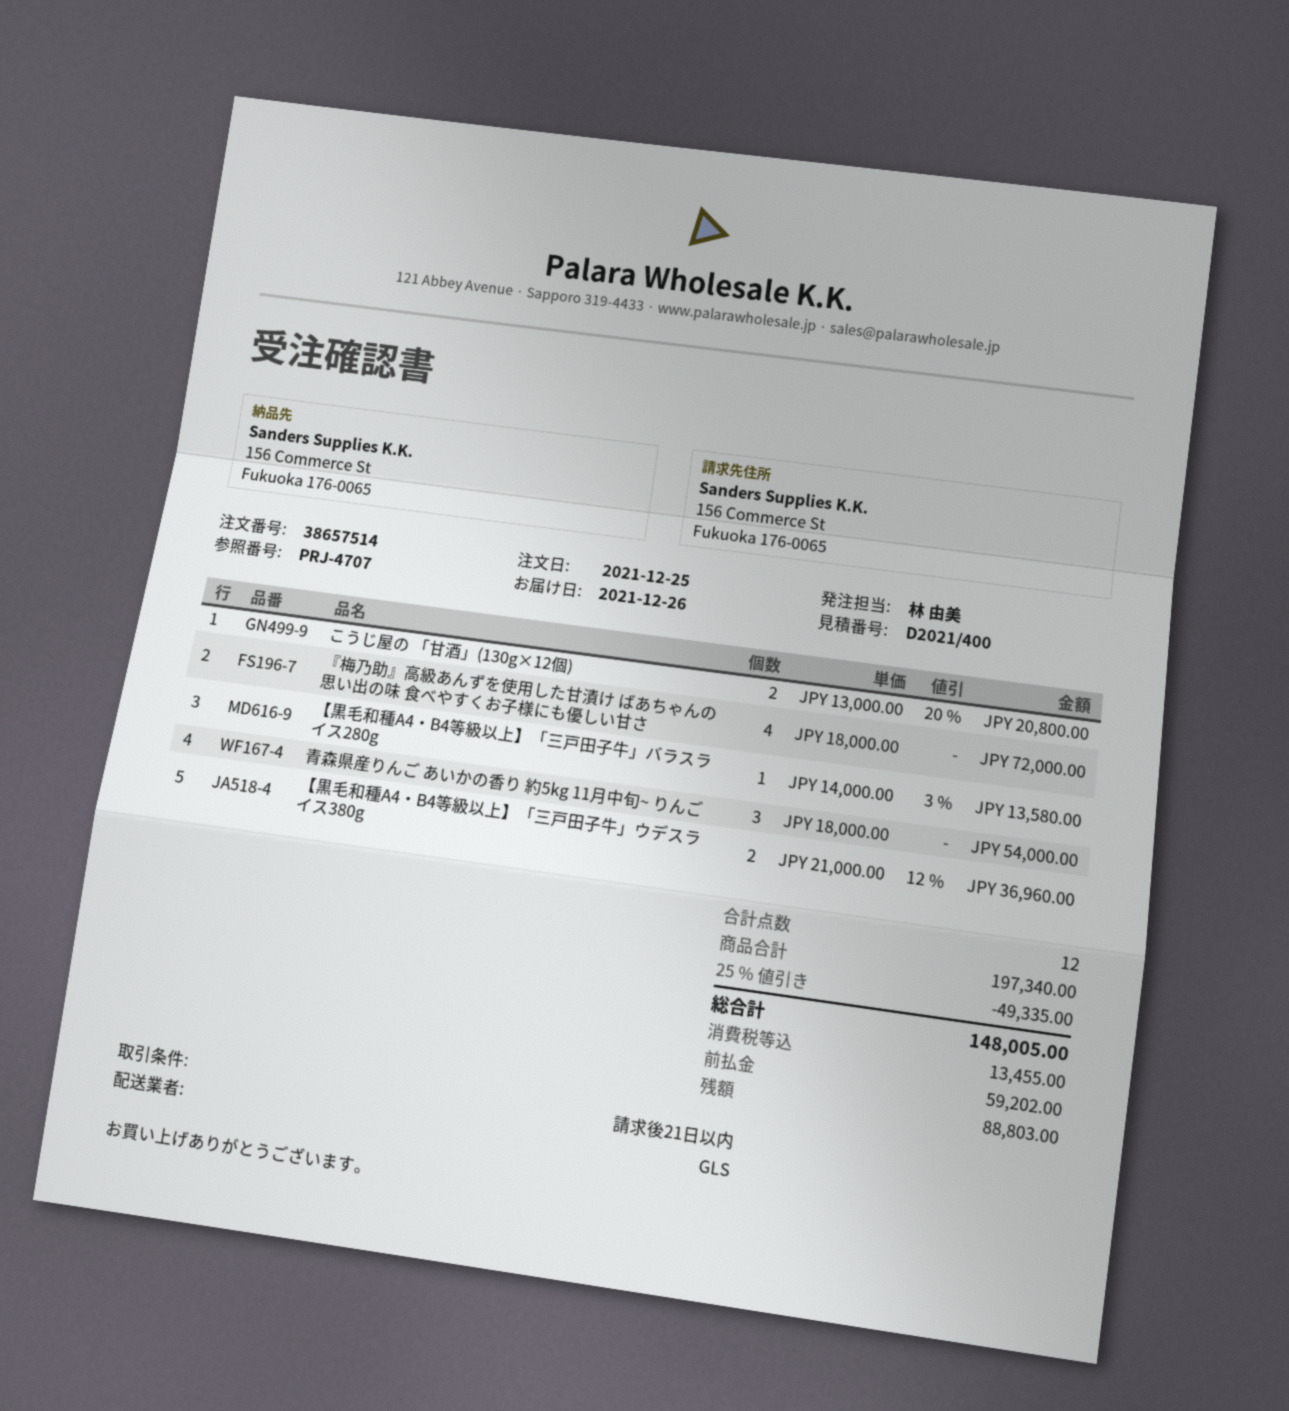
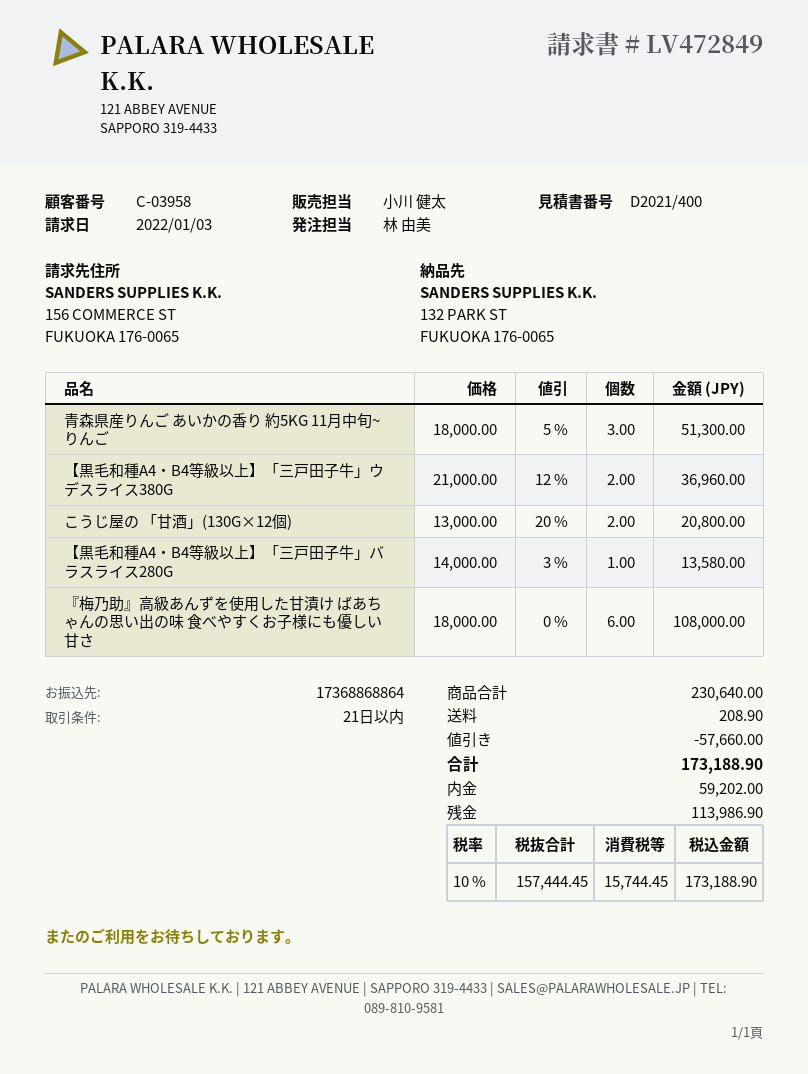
ship to: 156 Commerce St, Fukuoka 176-0065 -> 132 PARK ST, FUKUOKA 176-0065
『梅乃助』高級あんずを使用した甘漬け ばあちゃんの思い出の味 食べやすくお子様にも優しい甘さ: 4 x 18000.00 = 72000.00 -> 6 x 18000.00 = 108000.00
青森県産りんご あいかの香り 約5kg 11月中旬~ りんご: 3 x 18000.00 = 54000.00 -> 3 x 18000.00 - 5% = 51300.00
subtotal: 197340.00 -> 230640.00
discount: 49335.00 -> 57660.00
shipping: none -> 208.90
tax: 13455.00 -> 15744.45
total: 148005.00 -> 173188.90
balance: 88803.00 -> 113986.90

